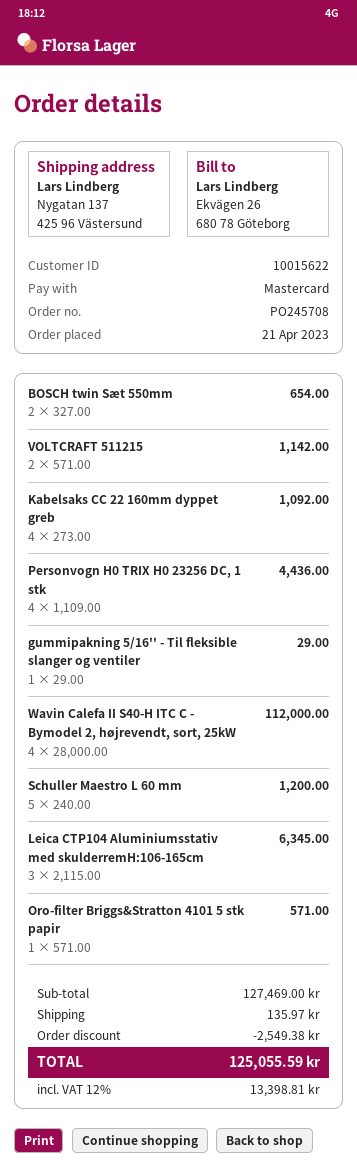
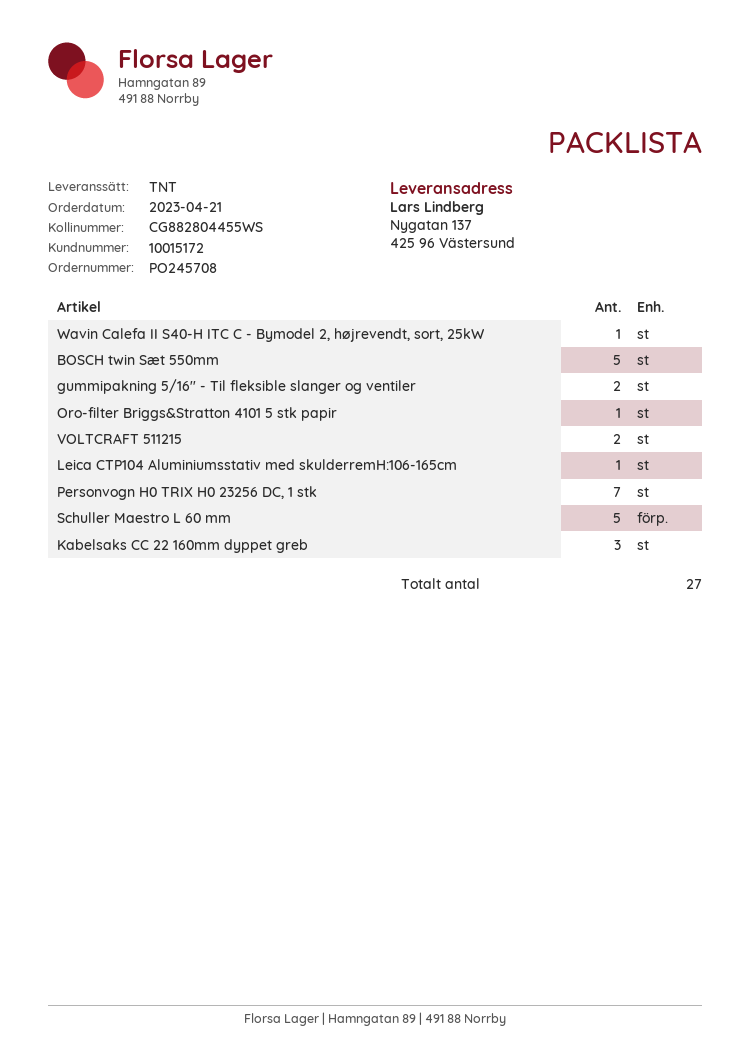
customer number: 10015622 -> 10015172
BOSCH twin Sæt 550mm: 2 -> 5
Kabelsaks CC 22 160mm dyppet greb: 4 -> 3
Personvogn H0 TRIX H0 23256 DC, 1 stk: 4 -> 7
gummipakning 5/16'' - Til fleksible slanger og ventiler: 1 -> 2
Wavin Calefa II S40-H ITC C - Bymodel 2, højrevendt, sort, 25kW: 4 -> 1
Leica CTP104 Aluminiumsstativ med skulderremH:106-165cm: 3 -> 1

